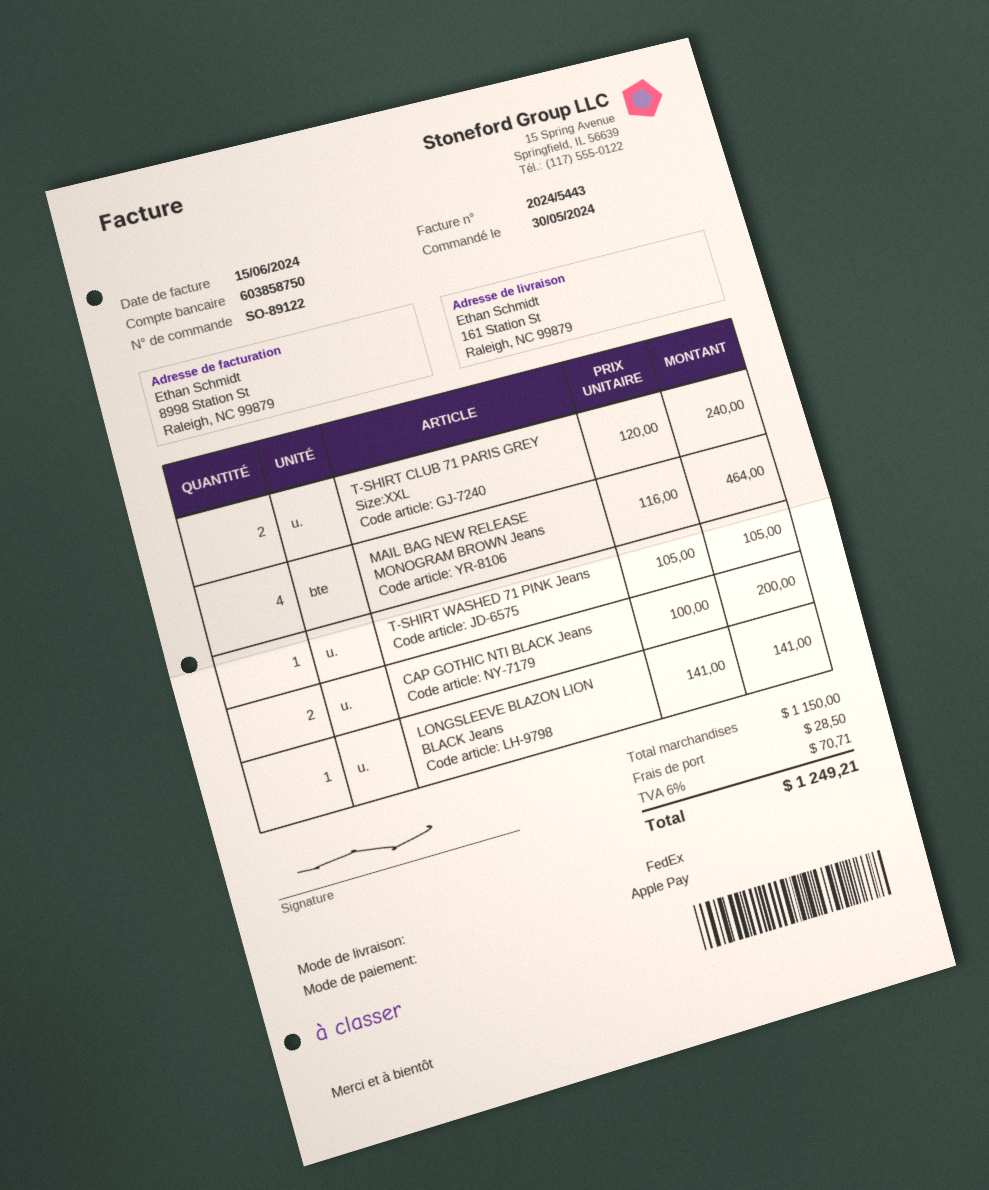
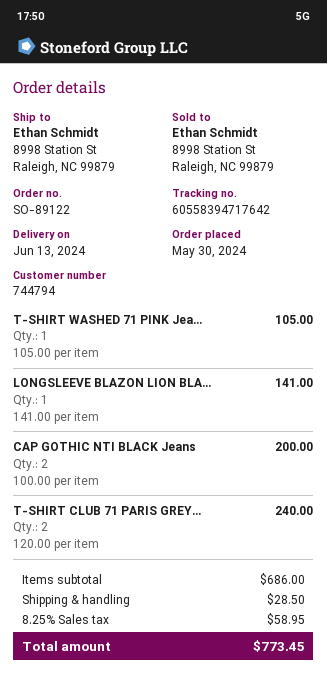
ship to: 161 Station St, Raleigh, NC 99879 -> 8998 Station St, Raleigh, NC 99879
MAIL BAG NEW RELEASE MONOGRAM BROWN Jeans: 4 x 116.00 = 464.00 -> none
subtotal: 1150.00 -> 686.00
tax: 6% = 70.71 -> 8.25% = 58.95
total: 1249.21 -> 773.45

